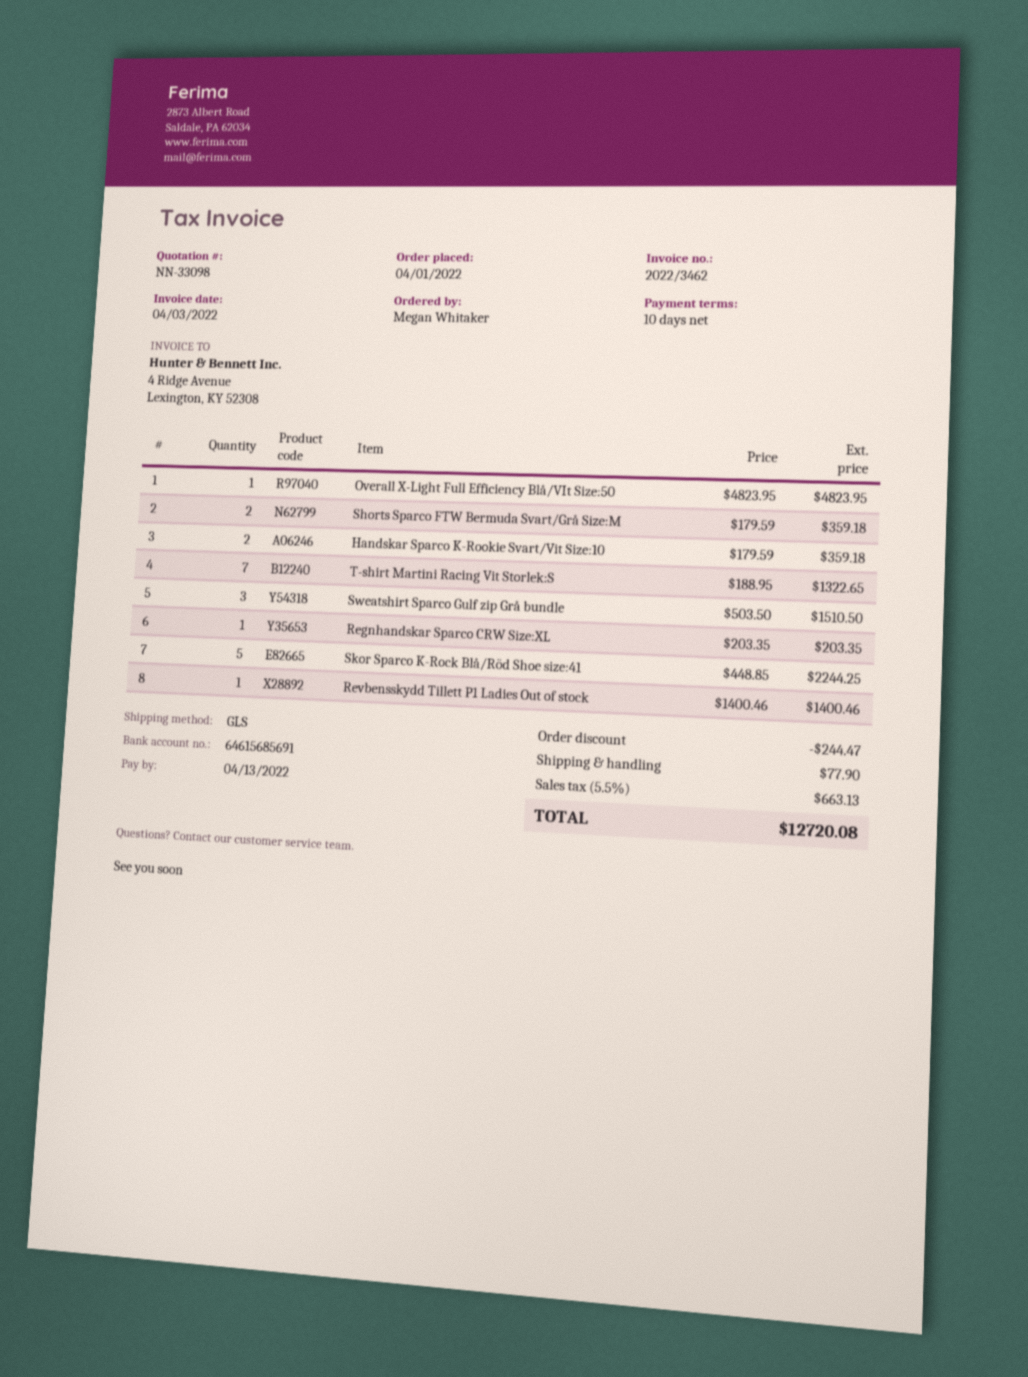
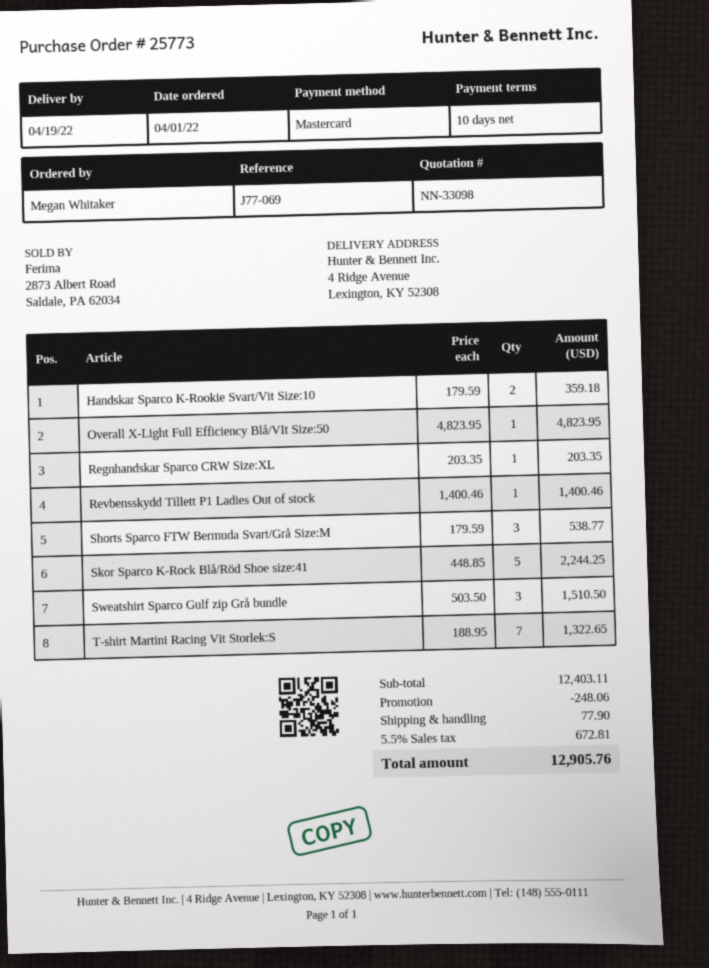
Shorts Sparco FTW Bermuda Svart/Grå Size:M: 2 x 179.59 = 359.18 -> 3 x 179.59 = 538.77
discount: 244.47 -> 248.06
tax: 5.5% = 663.13 -> 5.5% = 672.81
total: 12720.08 -> 12905.76

